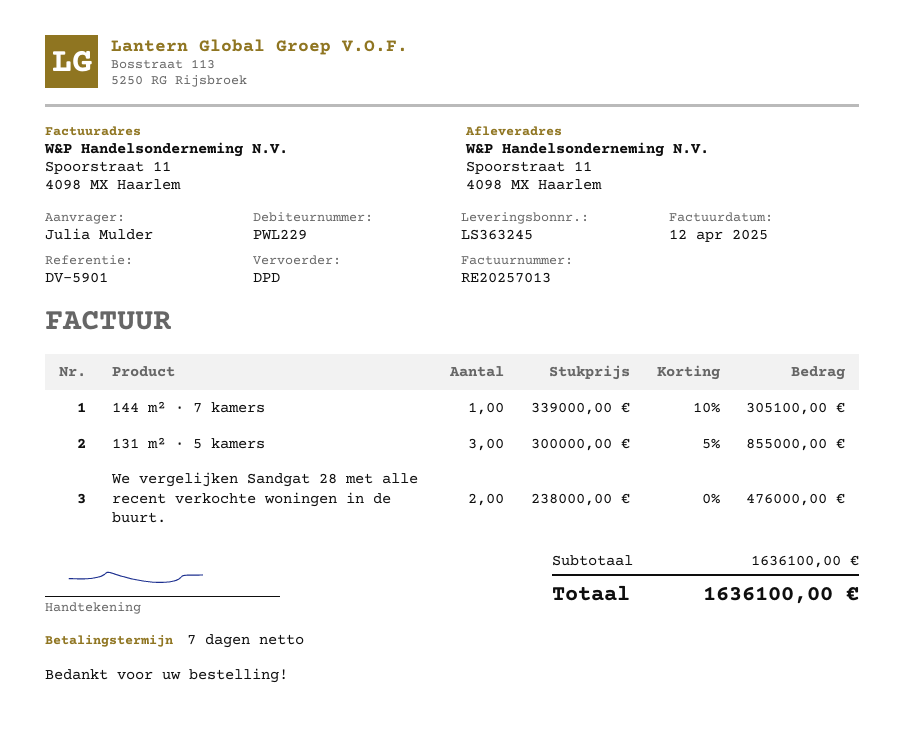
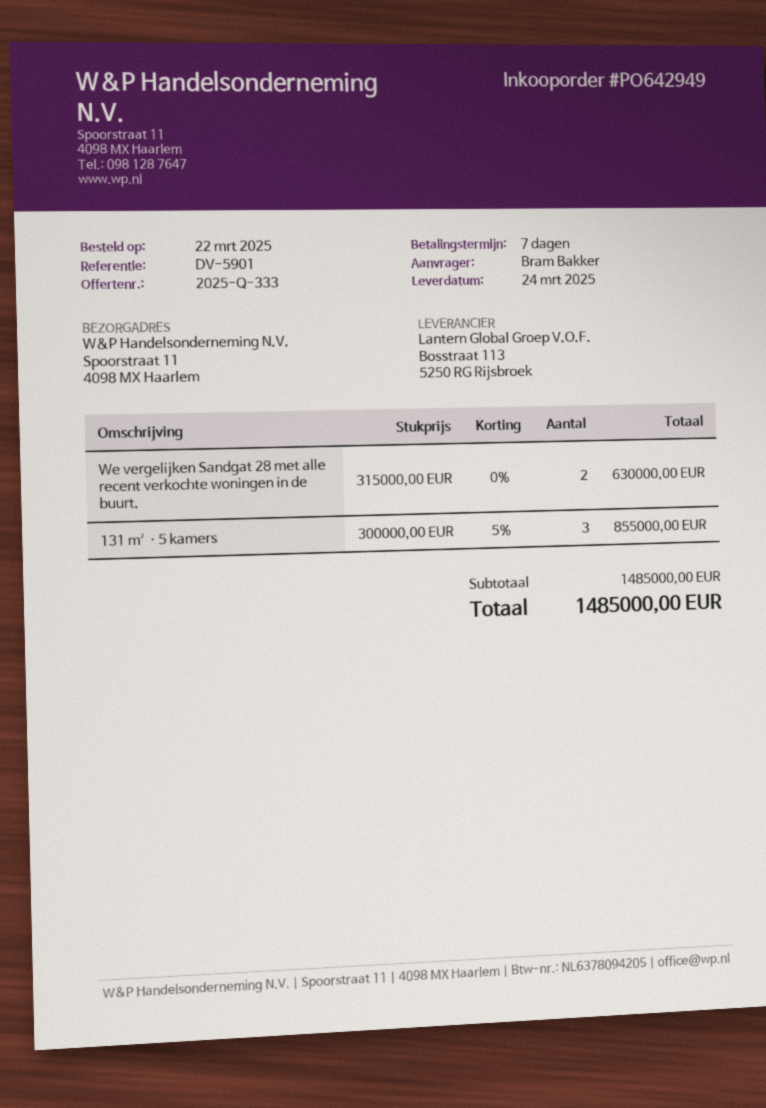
ordered by: Julia Mulder -> Bram Bakker
144 m² · 7 kamers: 1 x 339000.00 - 10% = 305100.00 -> none
We vergelijken Sandgat 28 met alle recent verkochte woningen in de buurt.: 2 x 238000.00 = 476000.00 -> 2 x 315000.00 = 630000.00
subtotal: 1636100.00 -> 1485000.00
total: 1636100.00 -> 1485000.00

